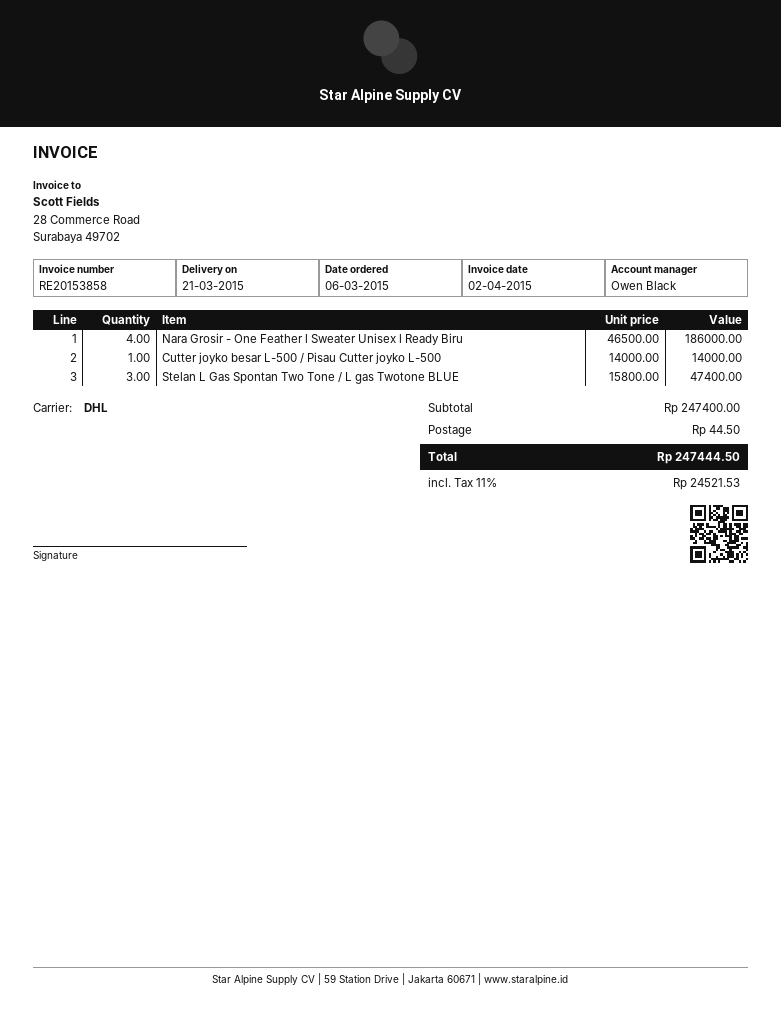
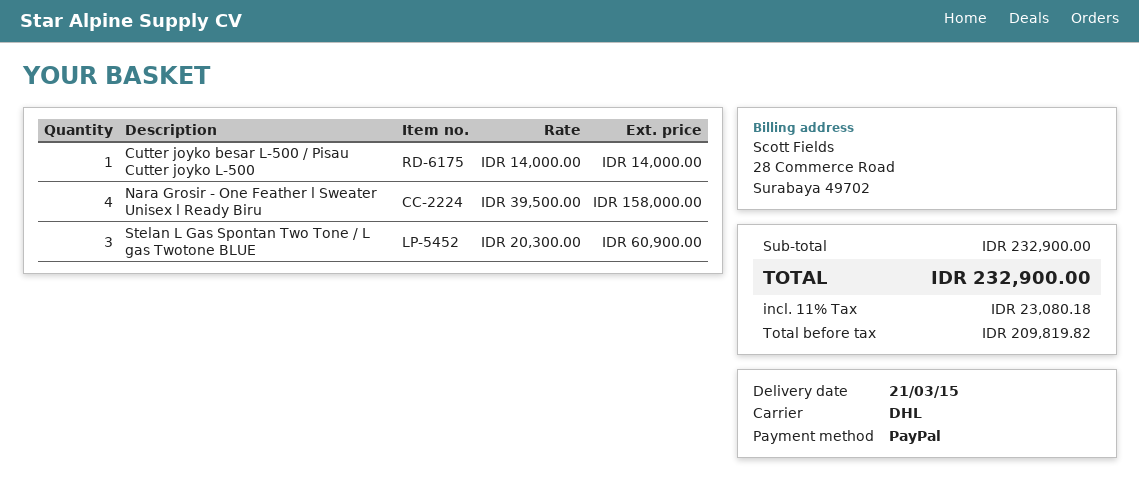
Nara Grosir - One Feather l Sweater Unisex l Ready Biru: 4 x 46500.00 = 186000.00 -> 4 x 39500.00 = 158000.00
Stelan L Gas Spontan Two Tone / L gas Twotone BLUE: 3 x 15800.00 = 47400.00 -> 3 x 20300.00 = 60900.00
subtotal: 247400.00 -> 232900.00
shipping: 44.50 -> none
tax: 11% = 24521.53 -> 11% = 23080.18
total: 247444.50 -> 232900.00

